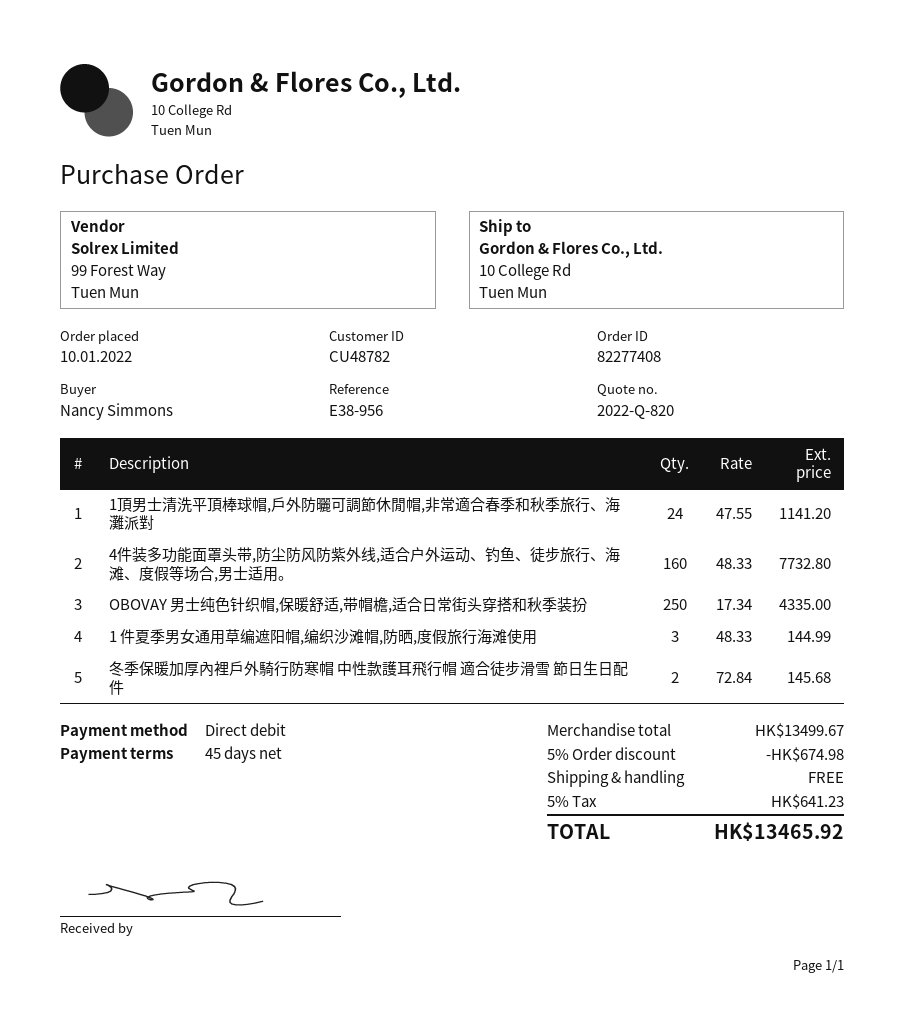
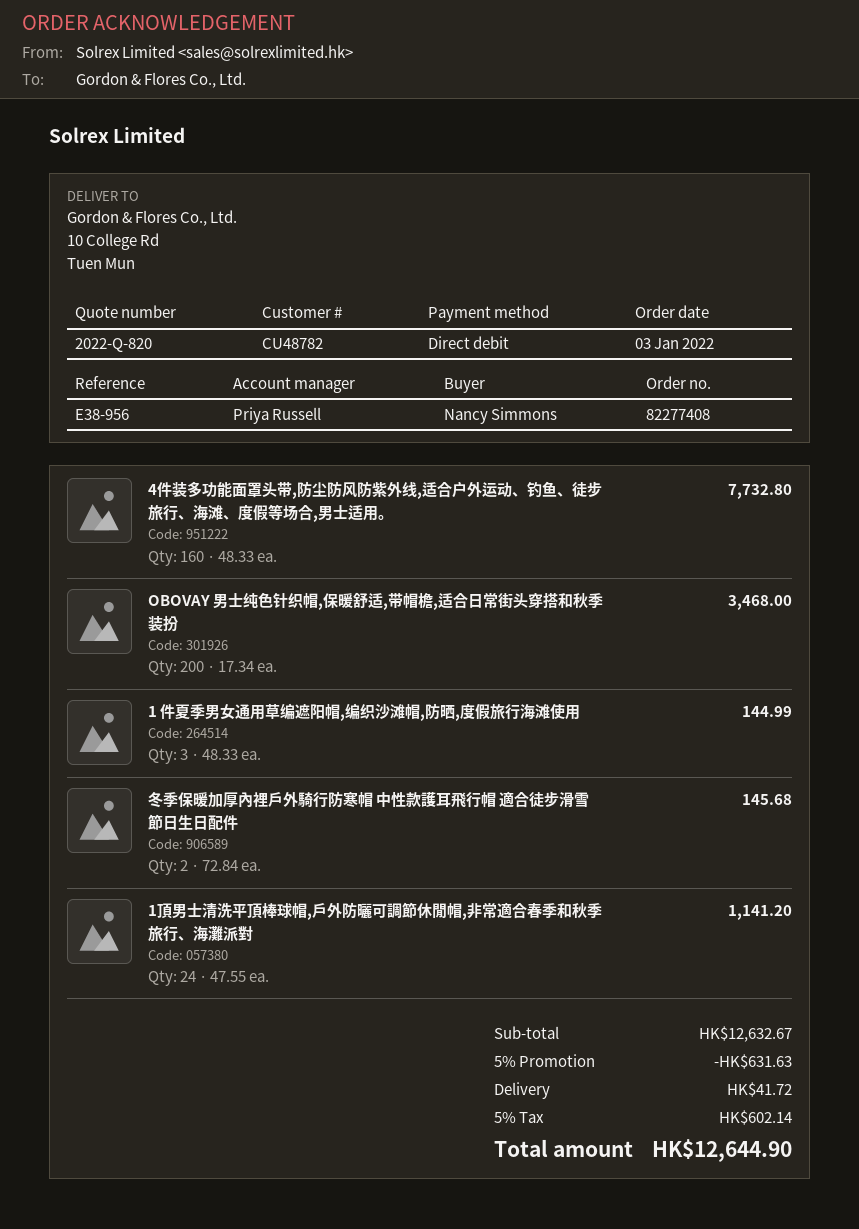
order date: 2022-01-10 -> 2022-01-03
OBOVAY 男士纯色针织帽,保暖舒适,带帽檐,适合日常街头穿搭和秋季装扮: 250 x 17.34 = 4335.00 -> 200 x 17.34 = 3468.00
subtotal: 13499.67 -> 12632.67
discount: 5% = 674.98 -> 5% = 631.63
shipping: 0.00 -> 41.72
tax: 5% = 641.23 -> 5% = 602.14
total: 13465.92 -> 12644.90

